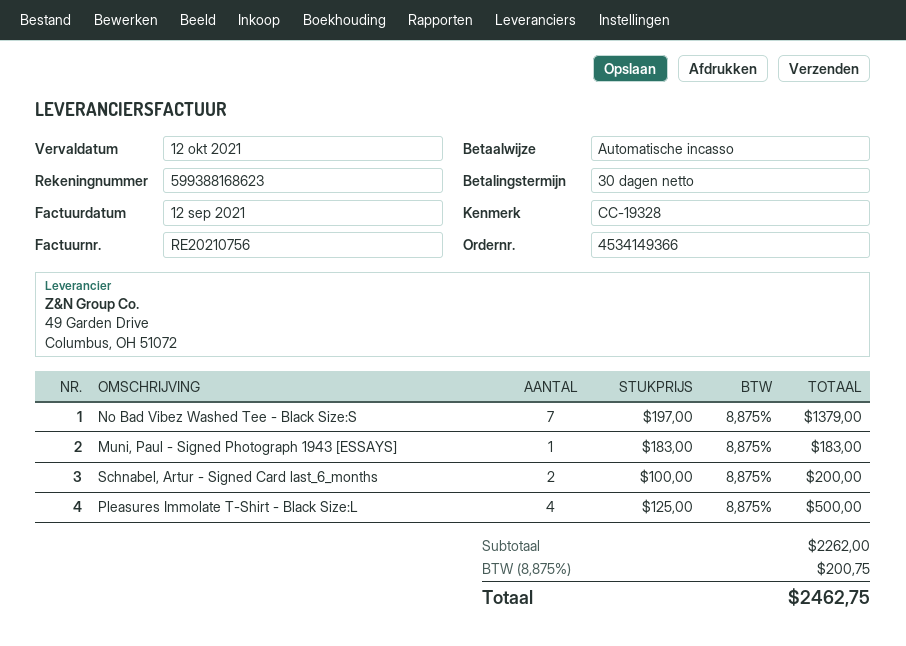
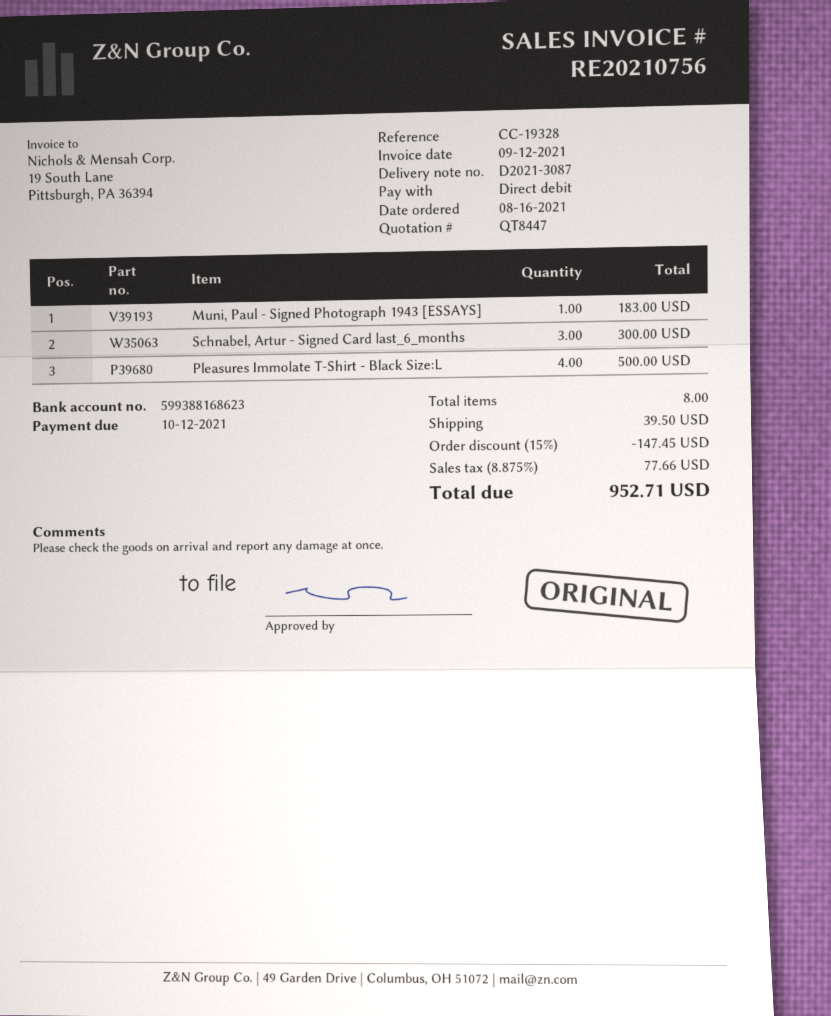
No Bad Vibez Washed Tee - Black Size:S: 7 for 1379.00 -> none
Schnabel, Artur - Signed Card last_6_months: 2 for 200.00 -> 3 for 300.00
discount: none -> 15% = 147.45
shipping: none -> 39.50
tax: 8.875% = 200.75 -> 8.875% = 77.66
total: 2462.75 -> 952.71

